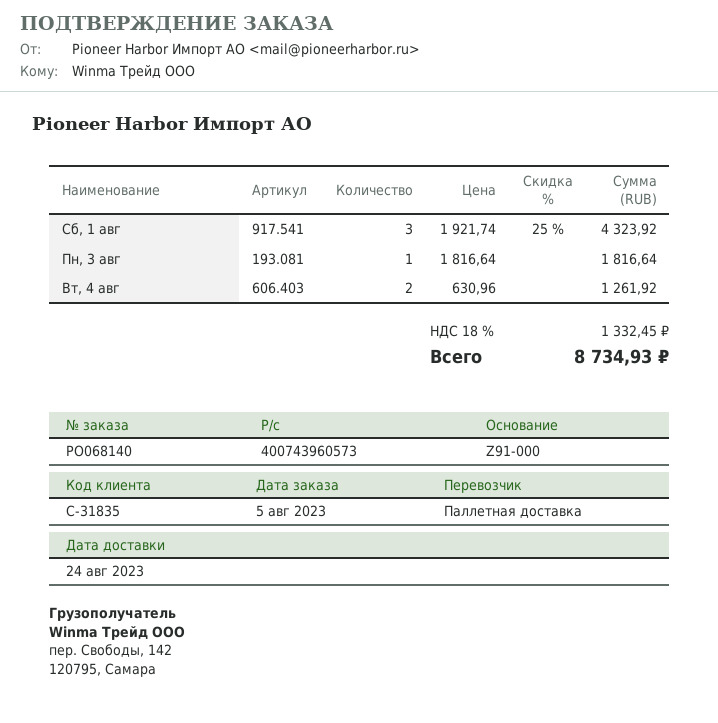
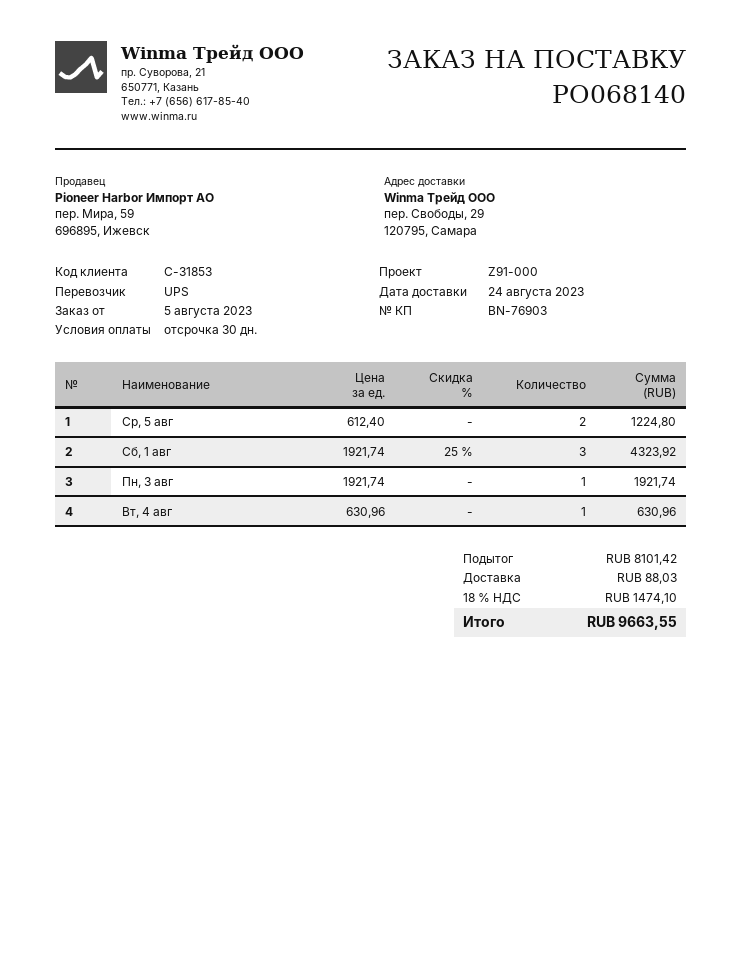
customer number: C-31835 -> C-31853
shipping method: pallet freight -> UPS
ship to: пер. Свободы, 142, 120795, Самара -> пер. Свободы, 29, 120795, Самара
Пн, 3 авг: 1 x 1816.64 = 1816.64 -> 1 x 1921.74 = 1921.74
Вт, 4 авг: 2 x 630.96 = 1261.92 -> 1 x 630.96 = 630.96
Ср, 5 авг: none -> 2 x 612.40 = 1224.80
shipping: none -> 88.03
tax: 18% = 1332.45 -> 18% = 1474.10
total: 8734.93 -> 9663.55

